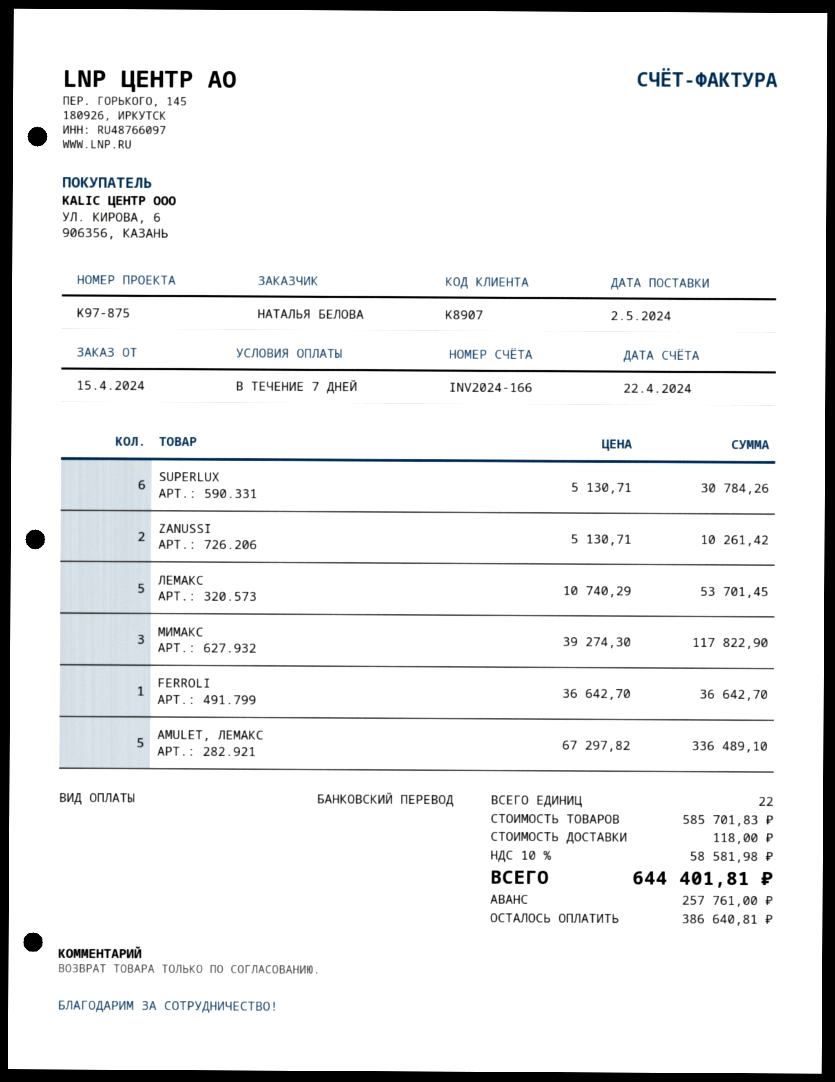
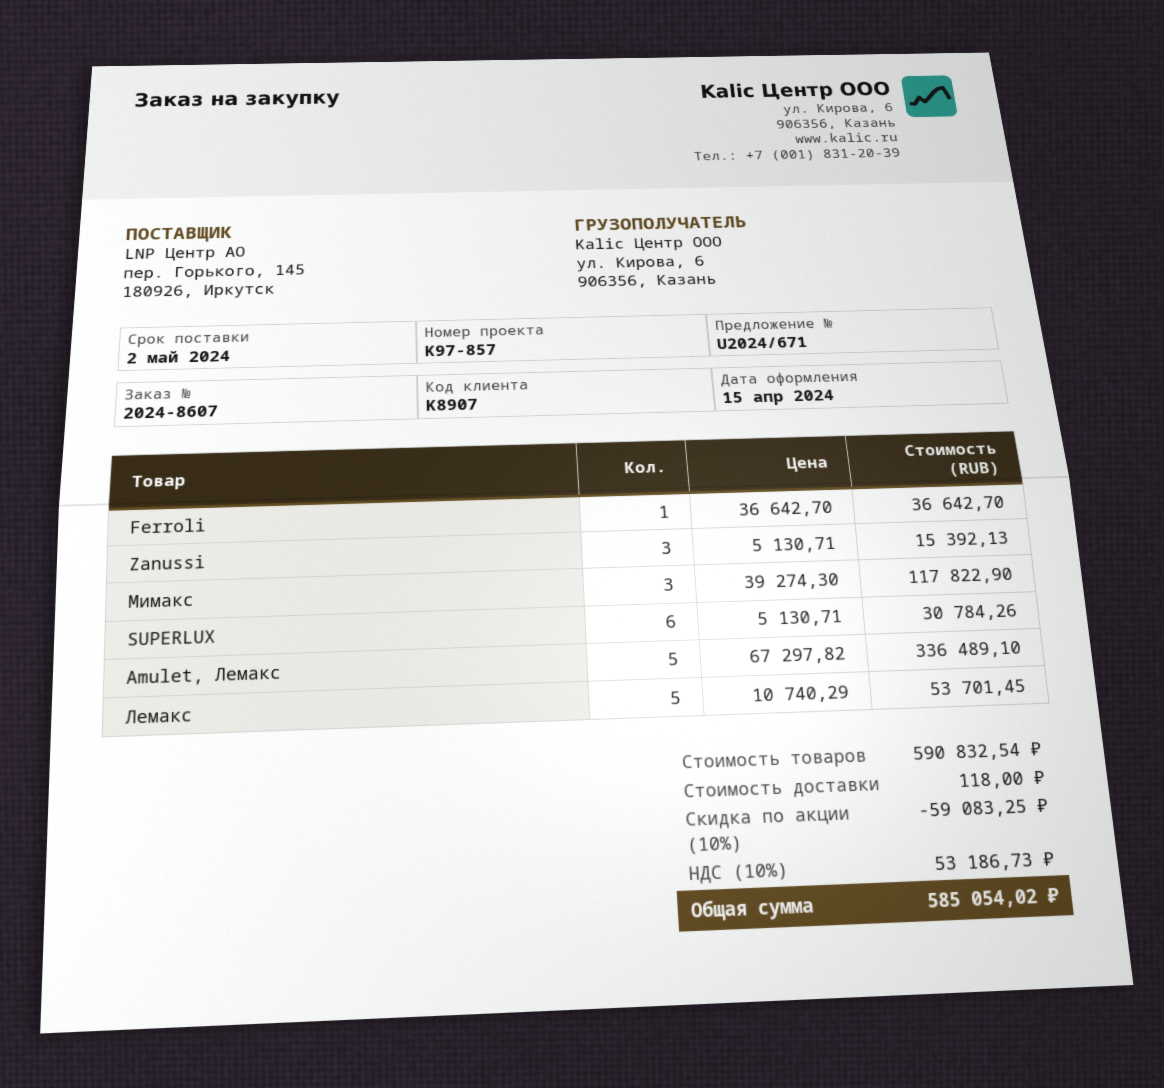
reference: K97-875 -> K97-857
ZANUSSI: 2 x 5130.71 = 10261.42 -> 3 x 5130.71 = 15392.13
subtotal: 585701.83 -> 590832.54
discount: none -> 10% = 59083.25
tax: 10% = 58581.98 -> 10% = 53186.73
total: 644401.81 -> 585054.02

